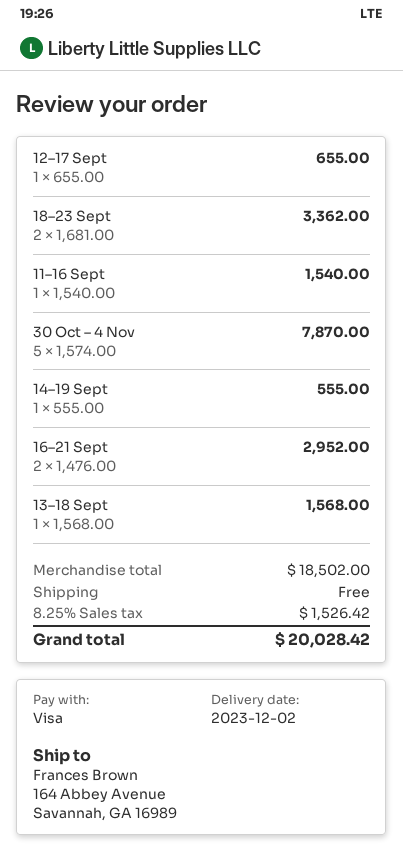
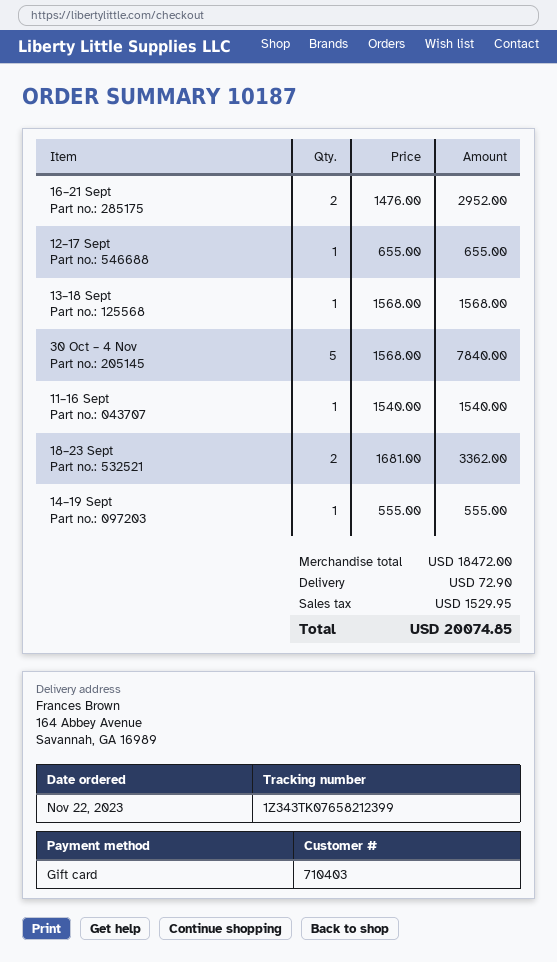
payment method: Visa -> gift card
30 Oct – 4 Nov: 5 x 1574.00 = 7870.00 -> 5 x 1568.00 = 7840.00
subtotal: 18502.00 -> 18472.00
shipping: 0.00 -> 72.90
tax: 1526.42 -> 1529.95
total: 20028.42 -> 20074.85

